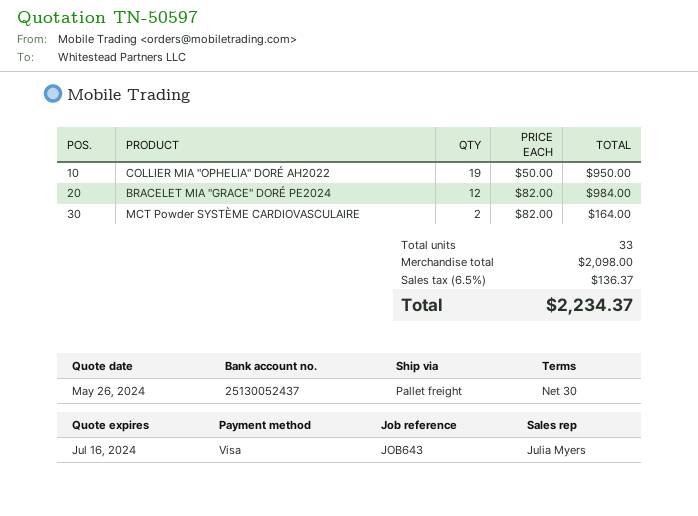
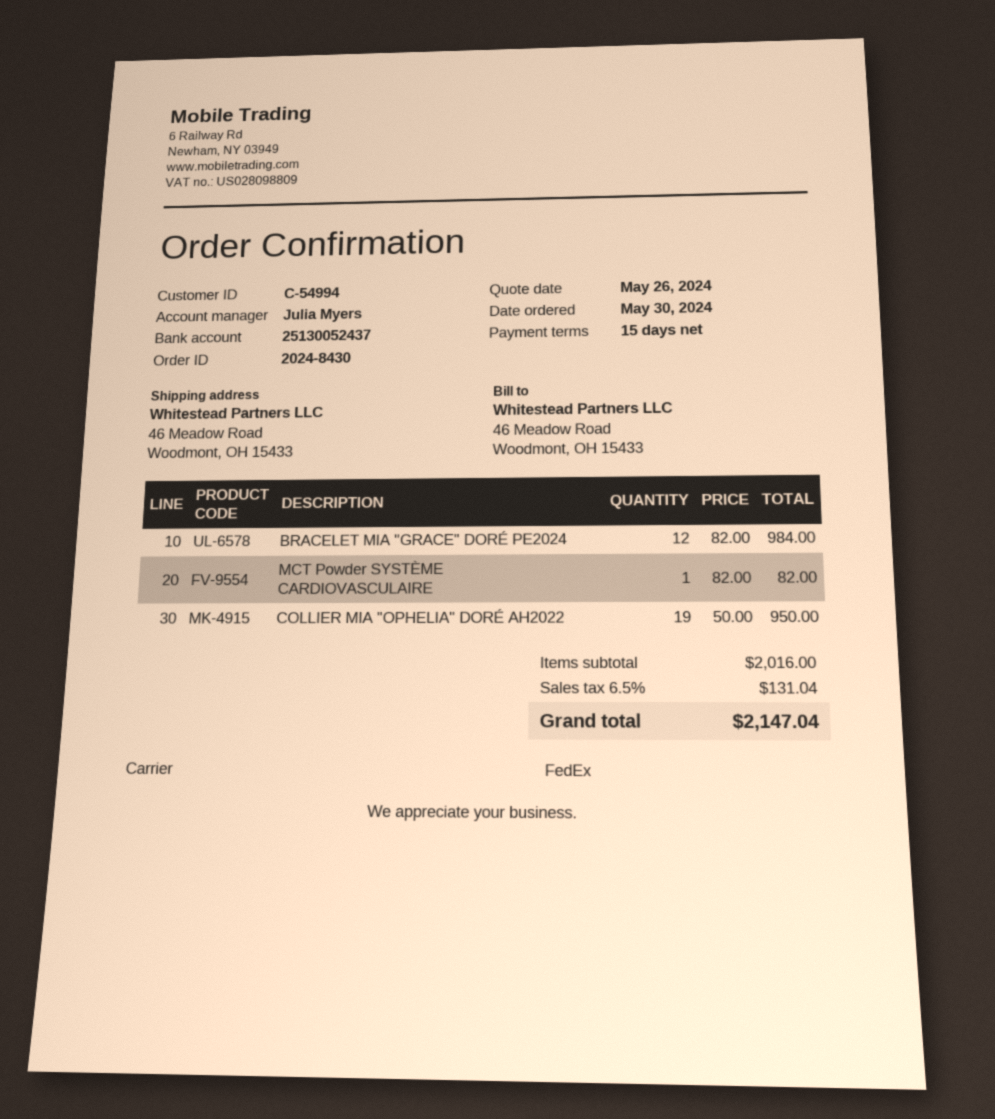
payment terms: 30 days -> 15 days
shipping method: pallet freight -> FedEx
MCT Powder SYSTÈME CARDIOVASCULAIRE: 2 x 82.00 = 164.00 -> 1 x 82.00 = 82.00
subtotal: 2098.00 -> 2016.00
tax: 6.5% = 136.37 -> 6.5% = 131.04
total: 2234.37 -> 2147.04

